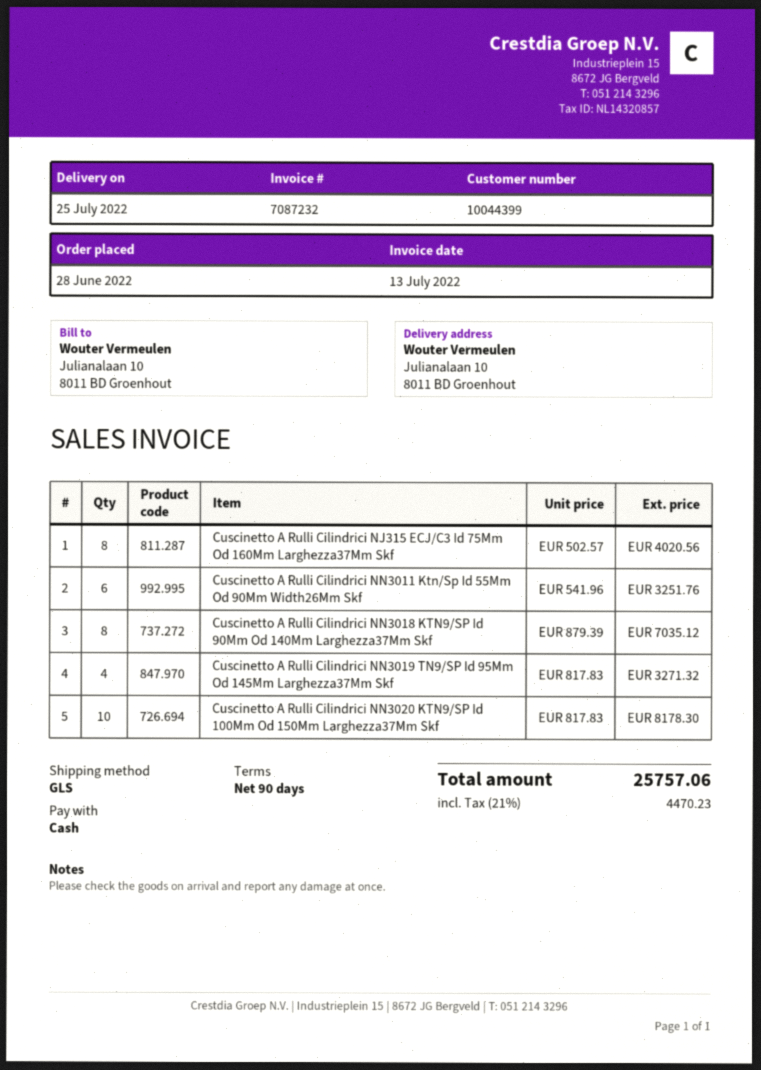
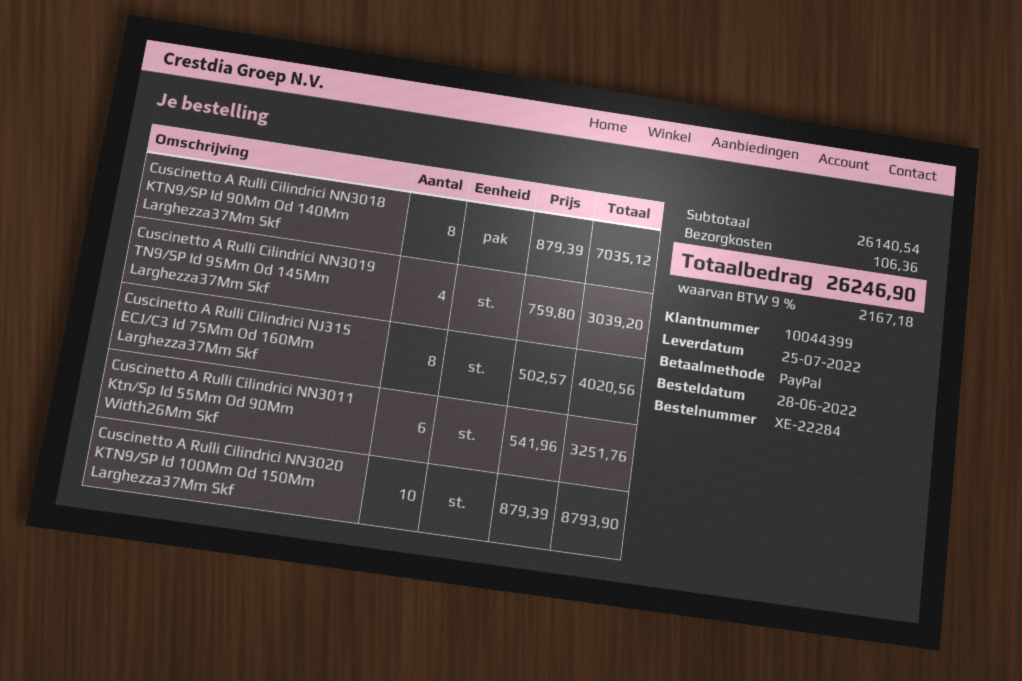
payment method: cash -> PayPal
Cuscinetto A Rulli Cilindrici NN3019 TN9/SP Id 95Mm Od 145Mm Larghezza37Mm Skf: 4 x 817.83 = 3271.32 -> 4 x 759.80 = 3039.20
Cuscinetto A Rulli Cilindrici NN3020 KTN9/SP Id 100Mm Od 150Mm Larghezza37Mm Skf: 10 x 817.83 = 8178.30 -> 10 x 879.39 = 8793.90
shipping: none -> 106.36
tax: 21% = 4470.23 -> 9% = 2167.18
total: 25757.06 -> 26246.90

